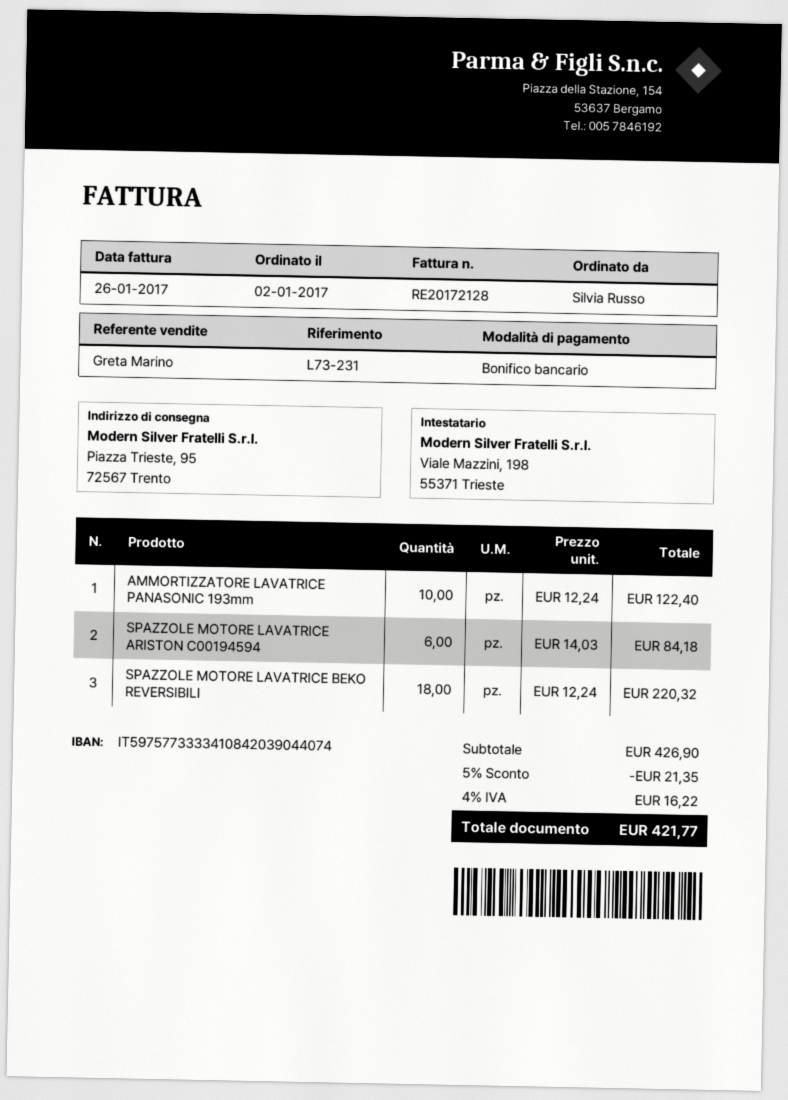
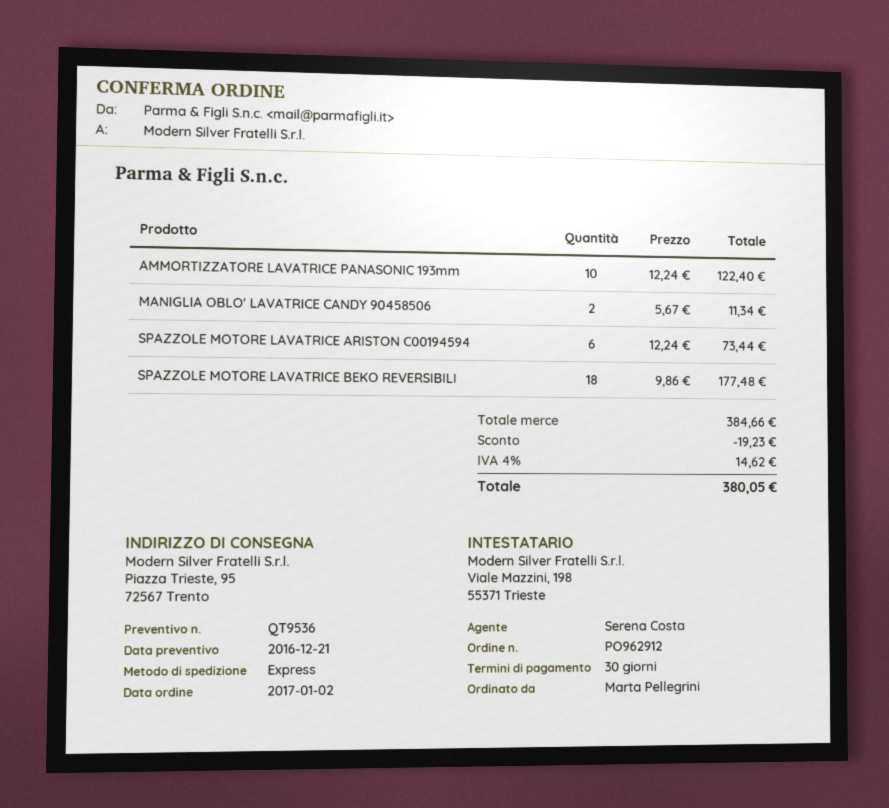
ordered by: Silvia Russo -> Marta Pellegrini
sales rep: Greta Marino -> Serena Costa
SPAZZOLE MOTORE LAVATRICE ARISTON C00194594: 6 x 14.03 = 84.18 -> 6 x 12.24 = 73.44
SPAZZOLE MOTORE LAVATRICE BEKO REVERSIBILI: 18 x 12.24 = 220.32 -> 18 x 9.86 = 177.48
MANIGLIA OBLO' LAVATRICE CANDY 90458506: none -> 2 x 5.67 = 11.34
subtotal: 426.90 -> 384.66
discount: 21.35 -> 19.23
tax: 4% = 16.22 -> 4% = 14.62
total: 421.77 -> 380.05

